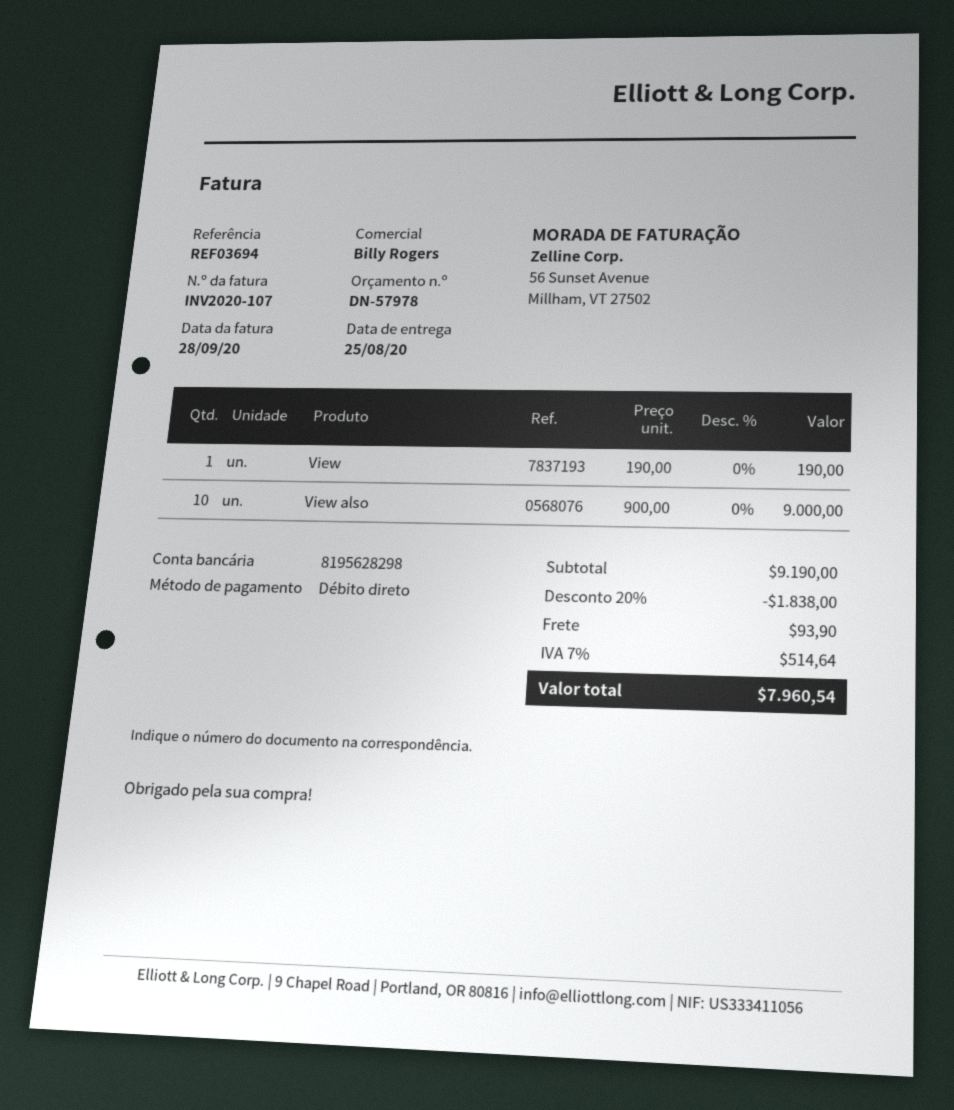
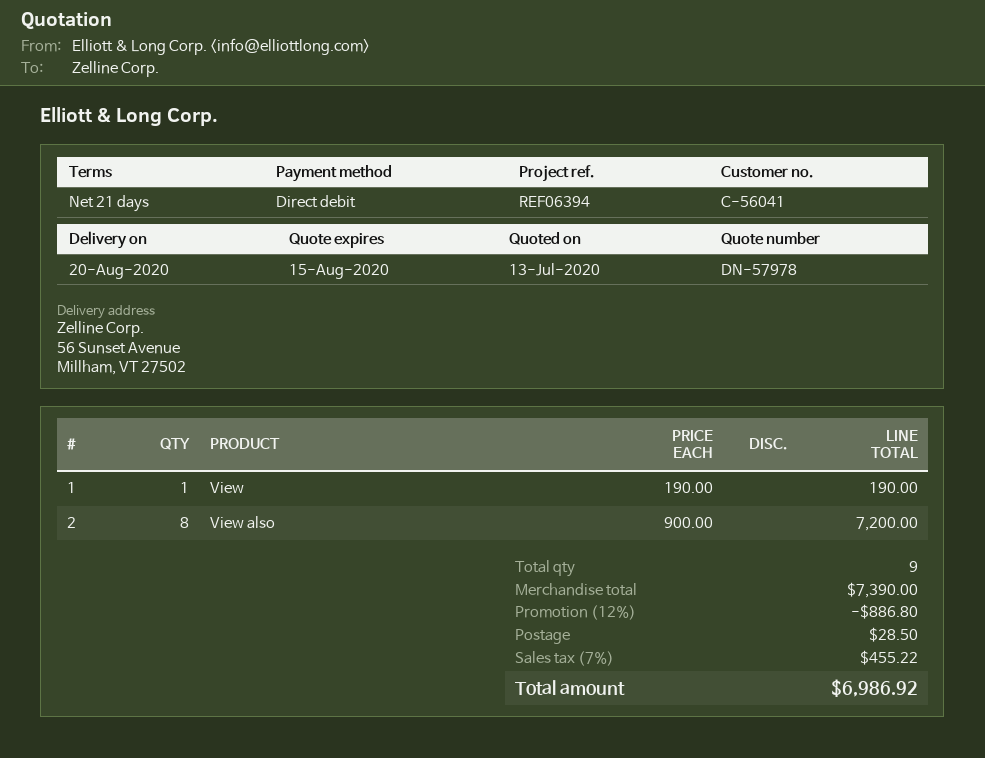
delivery date: 2020-08-25 -> 2020-08-20
reference: REF03694 -> REF06394
View also: 10 x 900.00 = 9000.00 -> 8 x 900.00 = 7200.00
subtotal: 9190.00 -> 7390.00
discount: 20% = 1838.00 -> 12% = 886.80
shipping: 93.90 -> 28.50
tax: 7% = 514.64 -> 7% = 455.22
total: 7960.54 -> 6986.92

